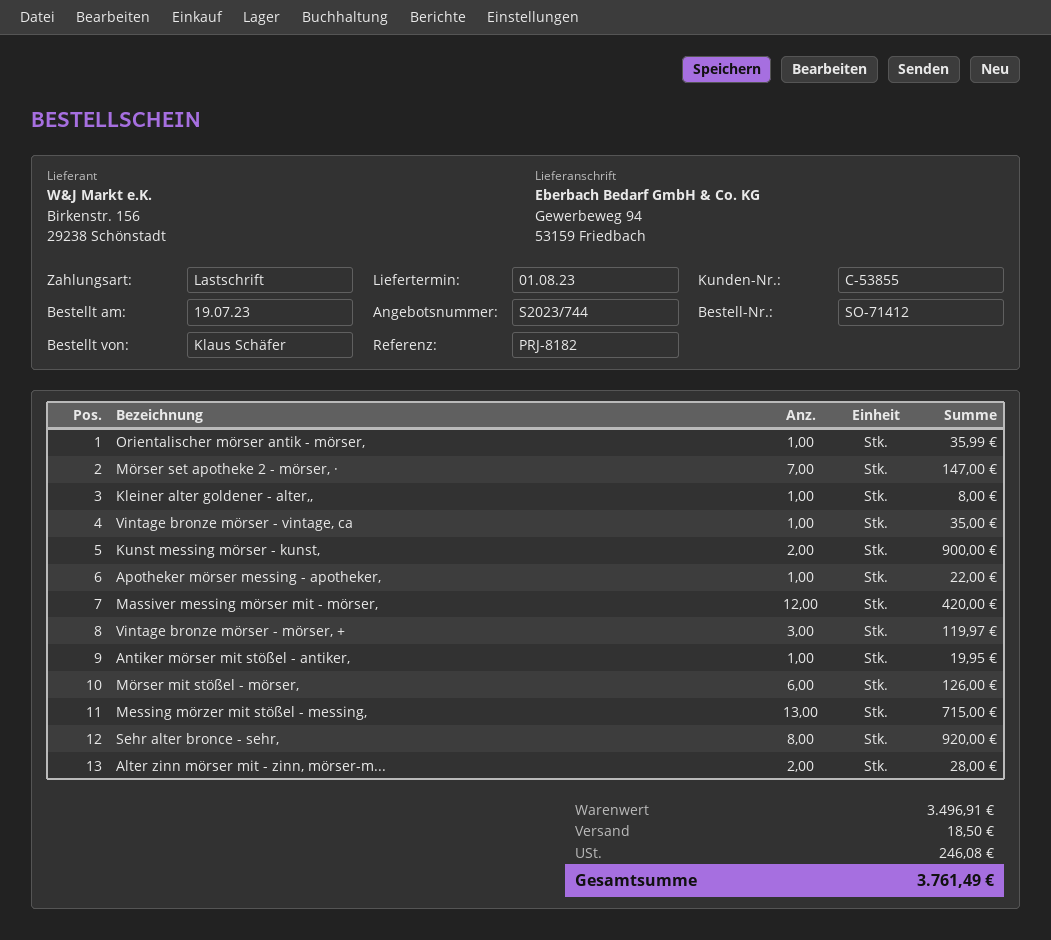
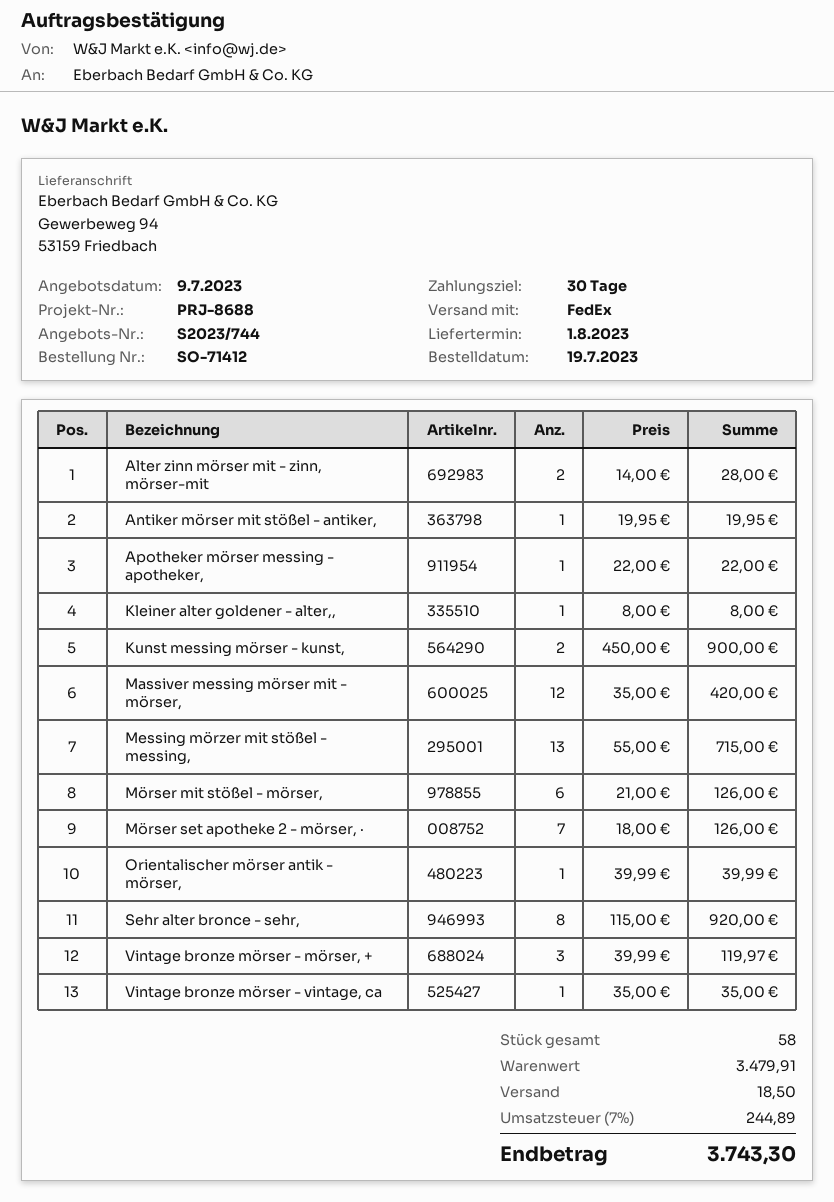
reference: PRJ-8182 -> PRJ-8688
Orientalischer mörser antik - mörser,: 1 for 35.99 -> 1 for 39.99
Mörser set apotheke 2 - mörser, ·: 7 for 147.00 -> 7 for 126.00
subtotal: 3496.91 -> 3479.91
tax: 246.08 -> 244.89
total: 3761.49 -> 3743.30

